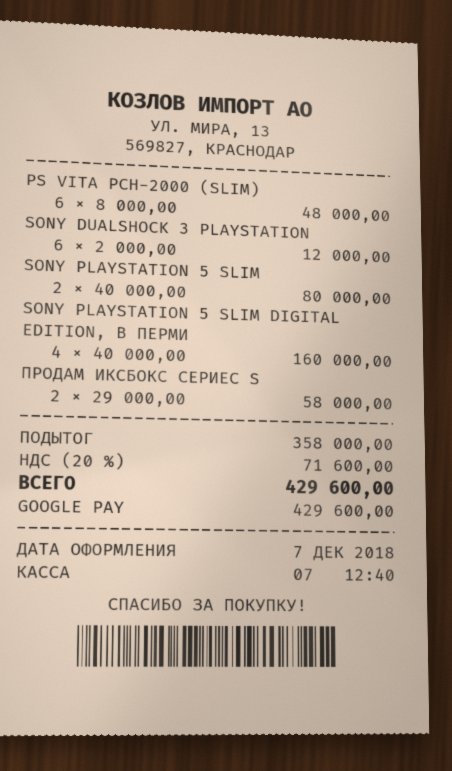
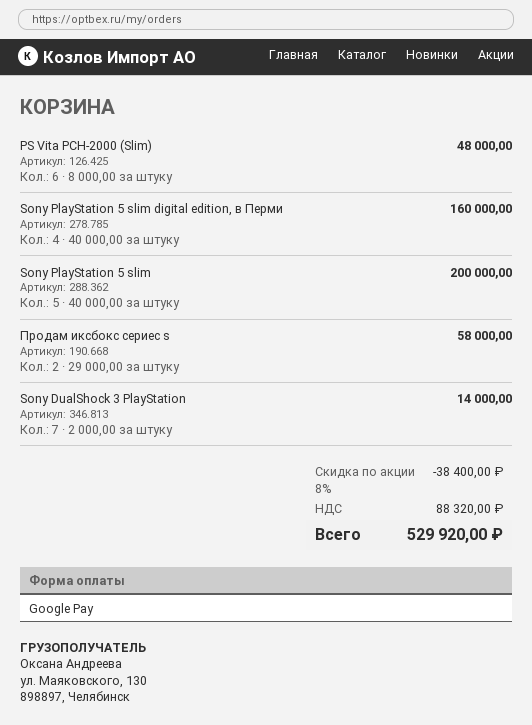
SONY DUALSHOCK 3 PLAYSTATION: 6 x 2000.00 = 12000.00 -> 7 x 2000.00 = 14000.00
SONY PLAYSTATION 5 SLIM: 2 x 40000.00 = 80000.00 -> 5 x 40000.00 = 200000.00
discount: none -> 8% = 38400.00
tax: 71600.00 -> 88320.00
total: 429600.00 -> 529920.00

